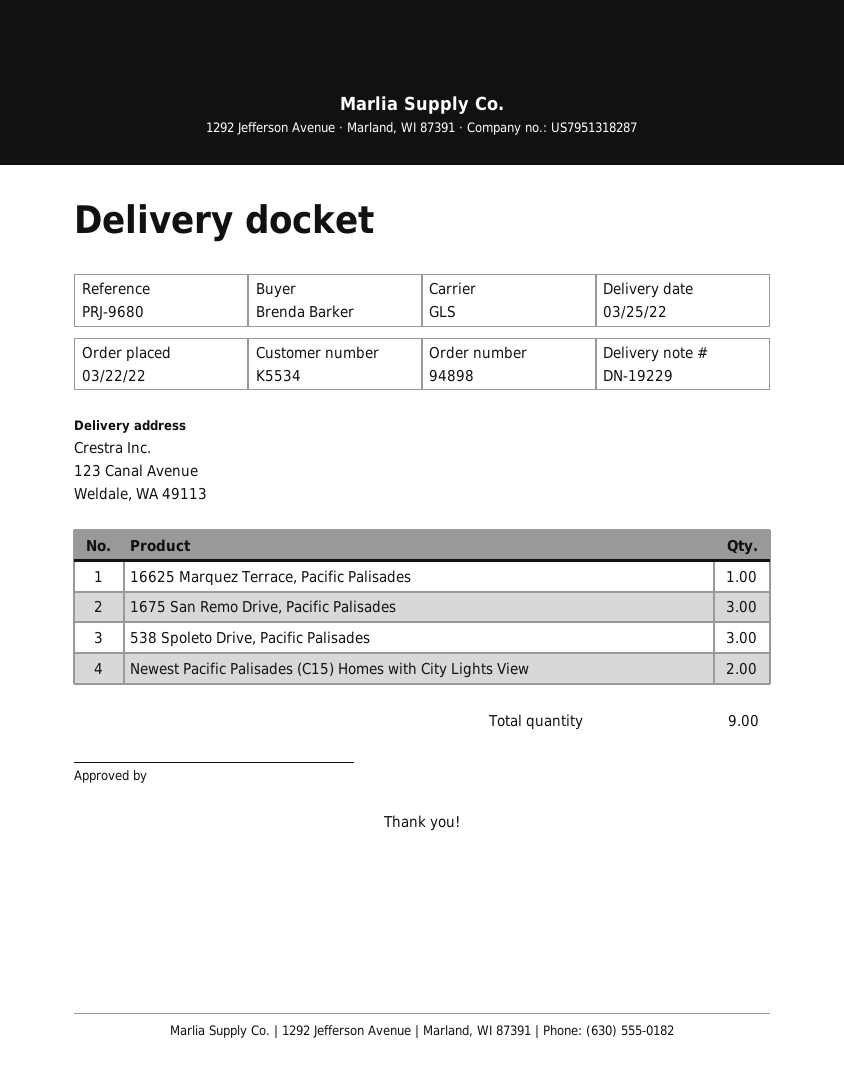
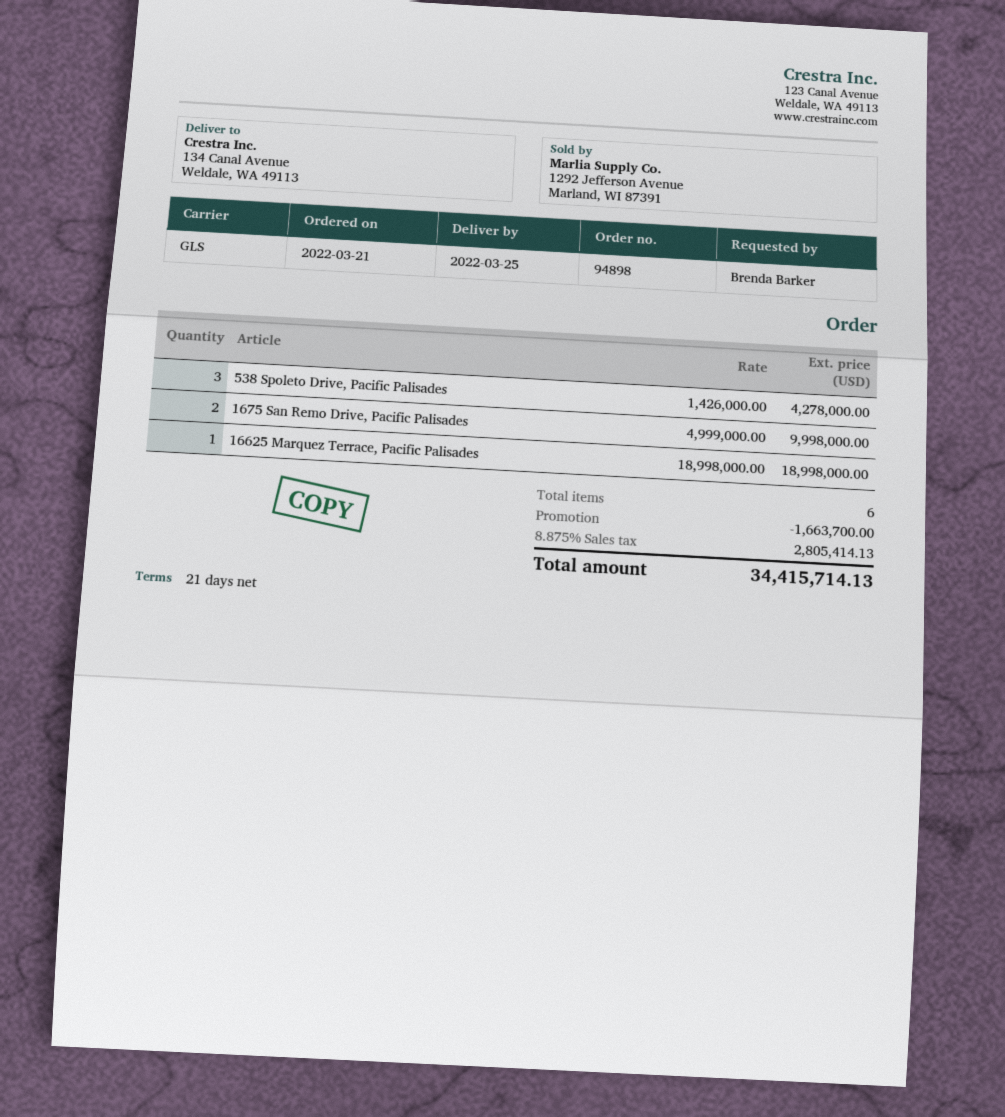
order date: 2022-03-22 -> 2022-03-21
ship to: 123 Canal Avenue, Weldale, WA 49113 -> 134 Canal Avenue, Weldale, WA 49113
1675 San Remo Drive, Pacific Palisades: 3 -> 2
Newest Pacific Palisades (C15) Homes with City Lights View: 2 -> none
total quantity: 9 -> 6

